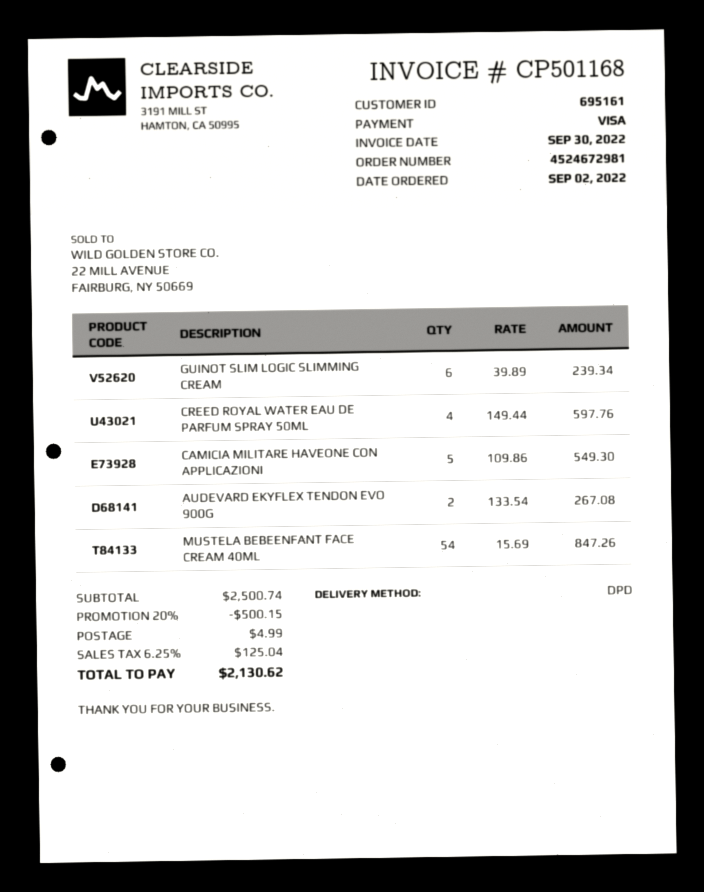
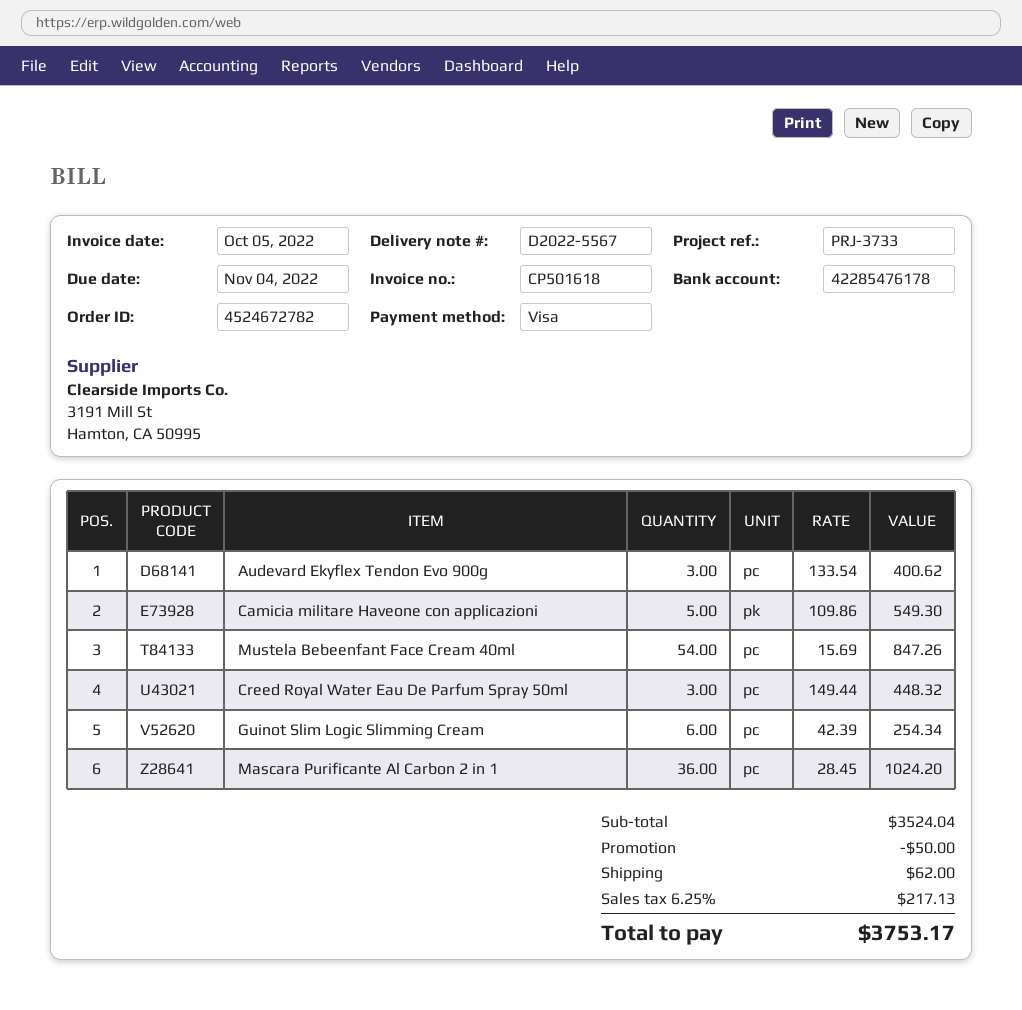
order number: 4524672981 -> 4524672782
invoice number: CP501168 -> CP501618
invoice date: 2022-09-30 -> 2022-10-05
GUINOT SLIM LOGIC SLIMMING CREAM: 6 x 39.89 = 239.34 -> 6 x 42.39 = 254.34
CREED ROYAL WATER EAU DE PARFUM SPRAY 50ML: 4 x 149.44 = 597.76 -> 3 x 149.44 = 448.32
AUDEVARD EKYFLEX TENDON EVO 900G: 2 x 133.54 = 267.08 -> 3 x 133.54 = 400.62
Mascara Purificante Al Carbon 2 in 1: none -> 36 x 28.45 = 1024.20
subtotal: 2500.74 -> 3524.04
discount: 500.15 -> 50.00
shipping: 4.99 -> 62.00
tax: 6.25% = 125.04 -> 6.25% = 217.13
total: 2130.62 -> 3753.17

